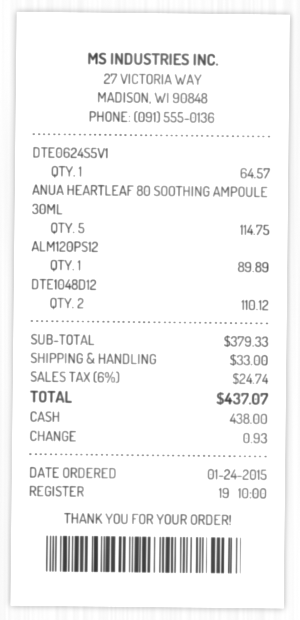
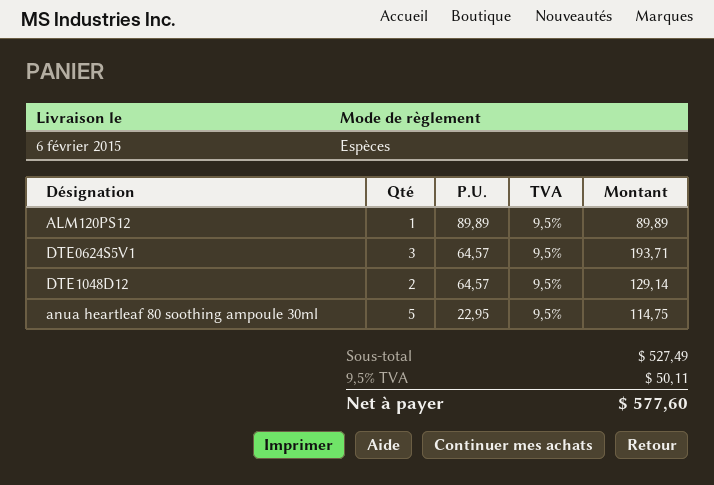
DTE0624S5V1: 1 for 64.57 -> 3 for 193.71
DTE1048D12: 2 for 110.12 -> 2 for 129.14
subtotal: 379.33 -> 527.49
shipping: 33.00 -> none
tax: 6% = 24.74 -> 9.5% = 50.11
total: 437.07 -> 577.60

